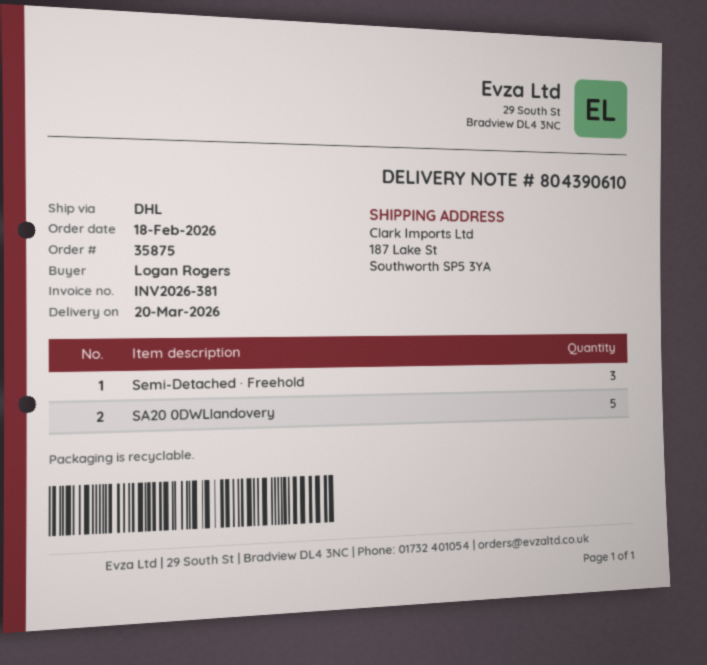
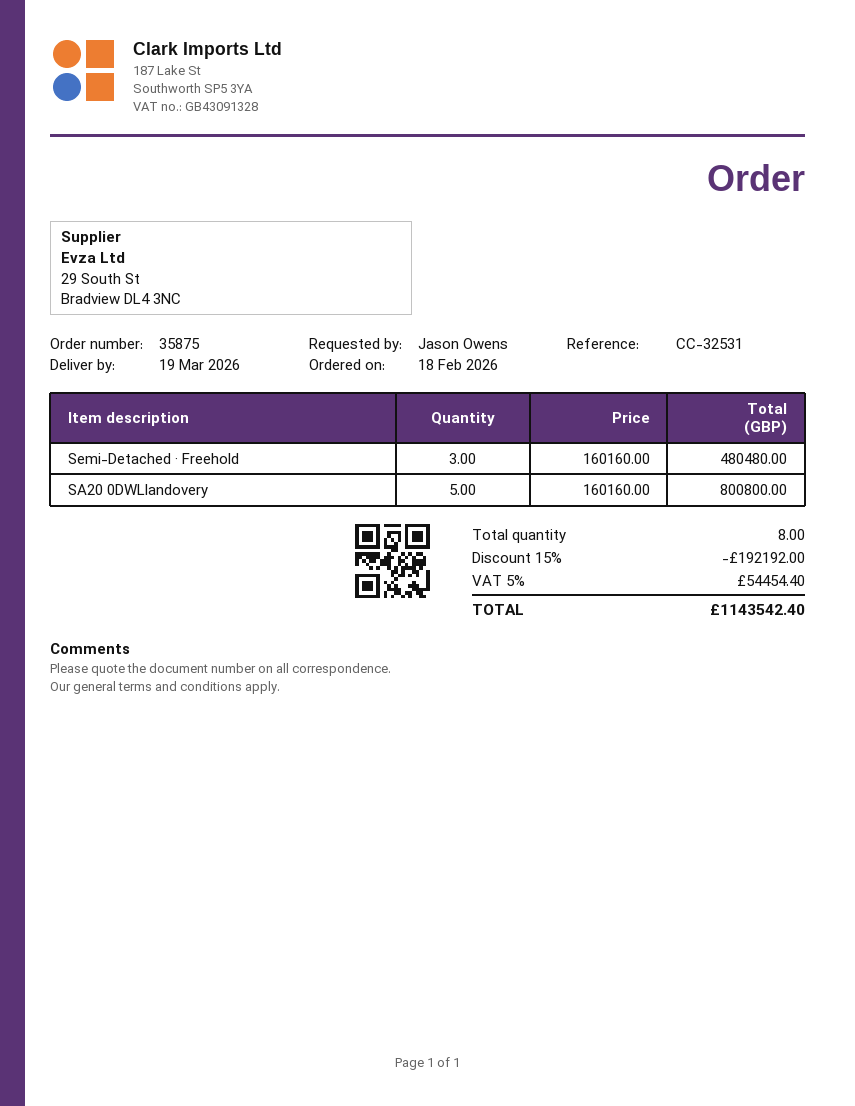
delivery date: 2026-03-20 -> 2026-03-19
ordered by: Logan Rogers -> Jason Owens

